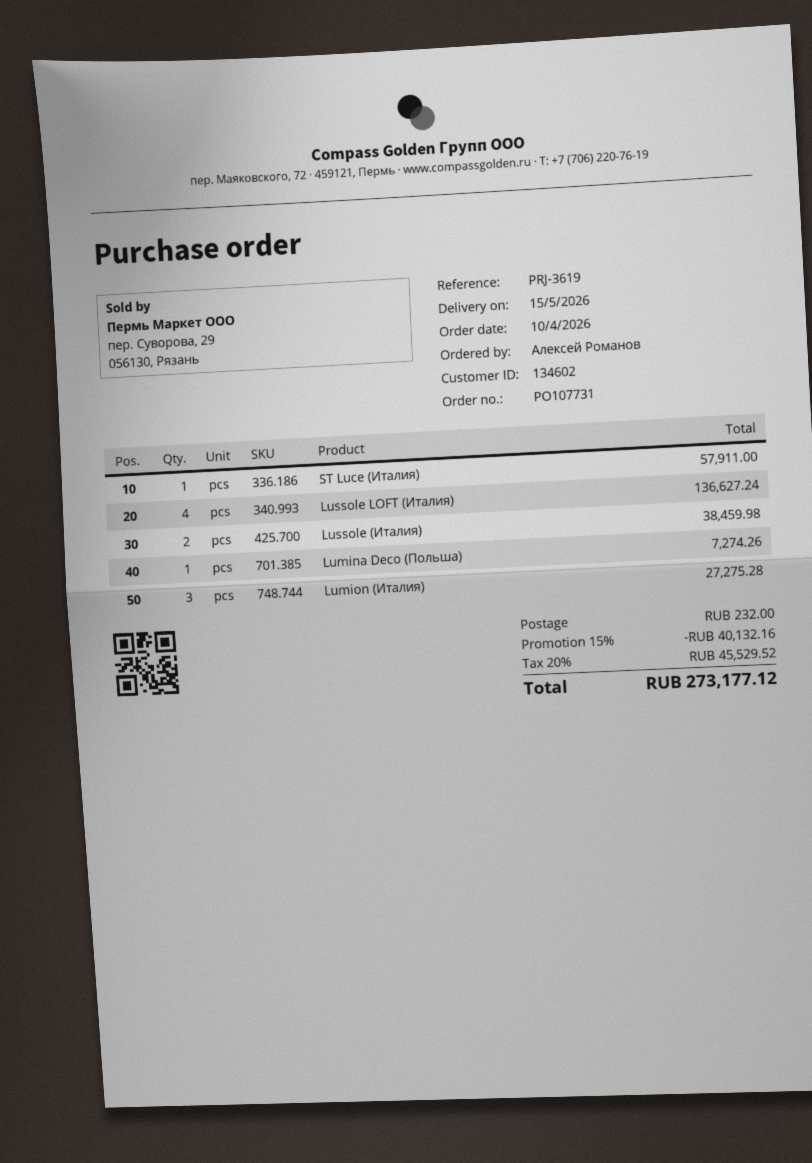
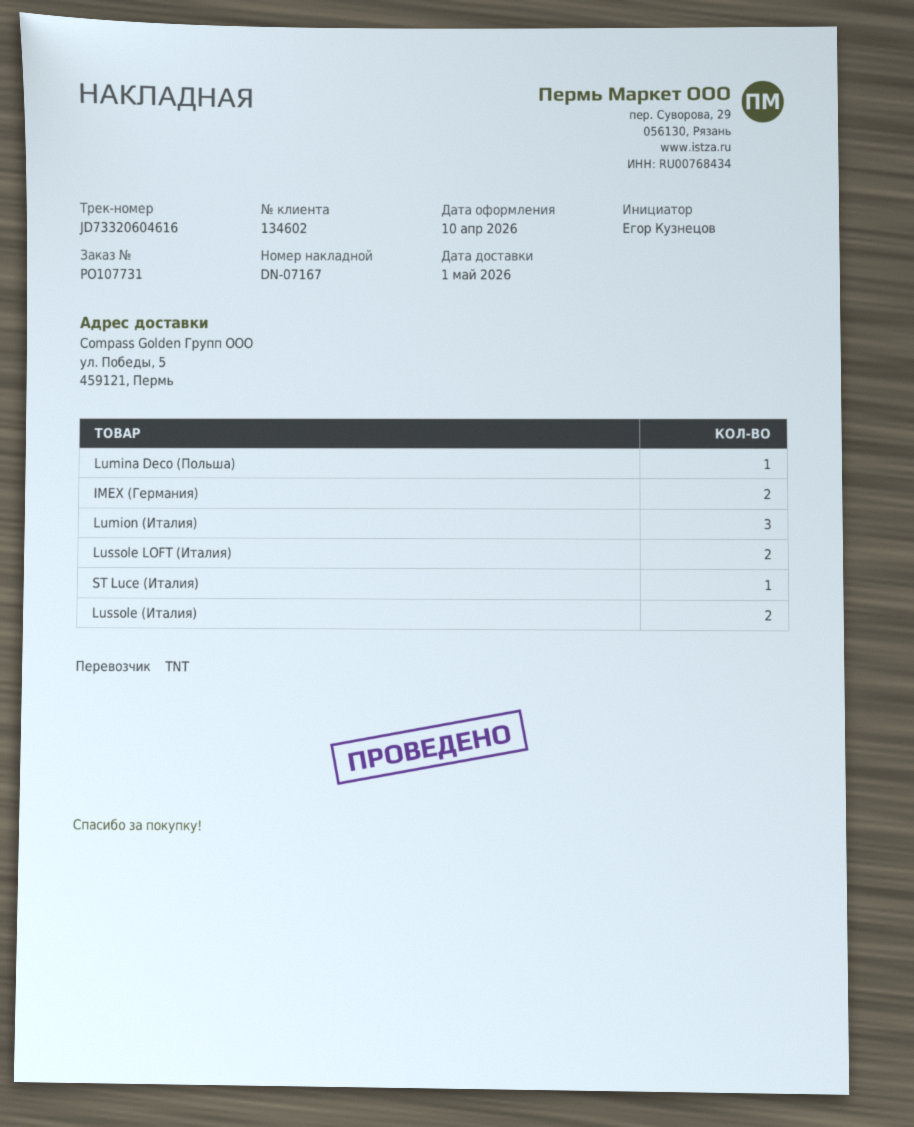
delivery date: 2026-05-15 -> 2026-05-01
ordered by: Алексей Романов -> Егор Кузнецов
Lussole LOFT (Италия): 4 -> 2
IMEX (Германия): none -> 2

